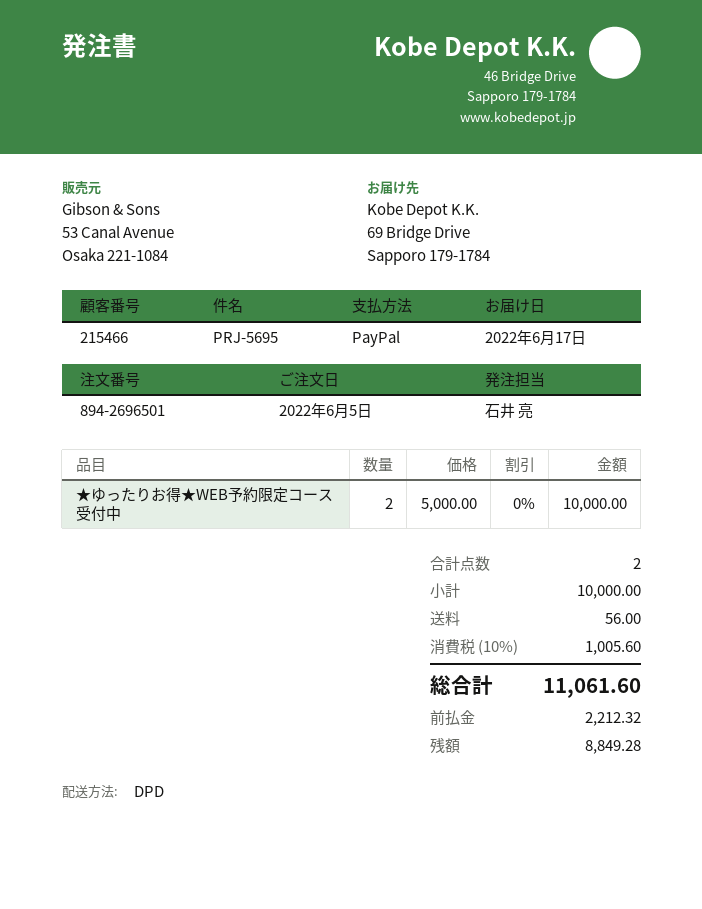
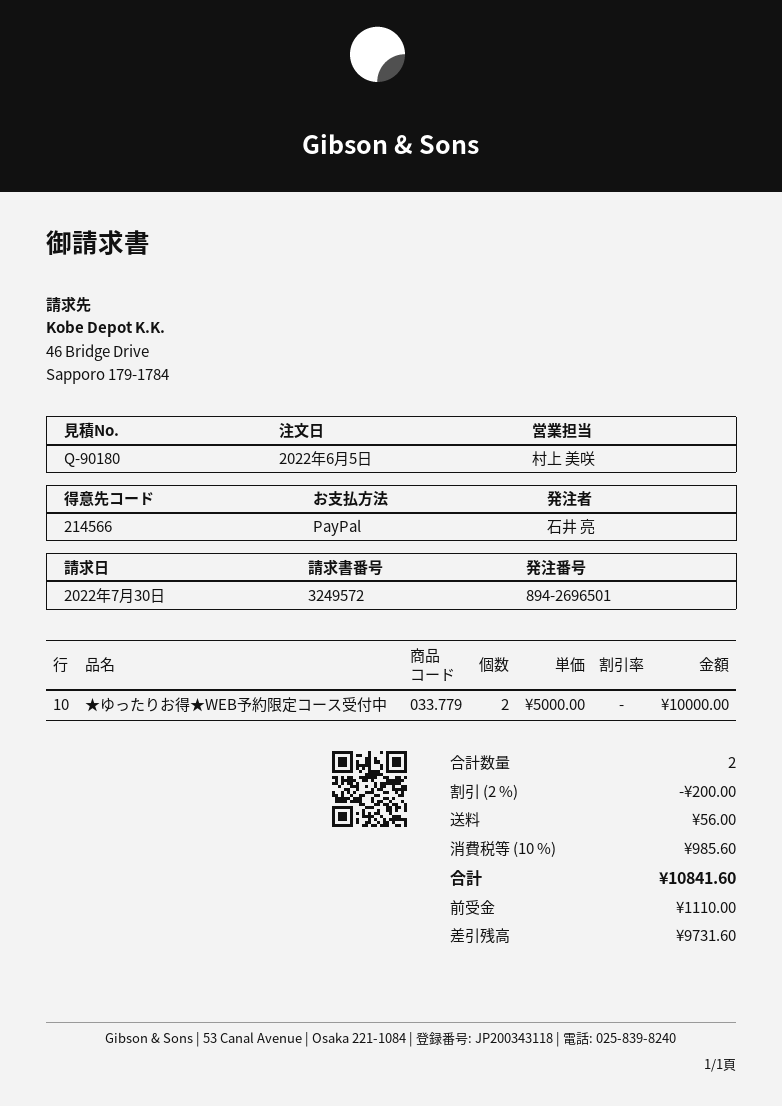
customer number: 215466 -> 214566
discount: none -> 2% = 200.00
tax: 10% = 1005.60 -> 10% = 985.60
total: 11061.60 -> 10841.60
deposit: 2212.32 -> 1110.00
balance: 8849.28 -> 9731.60

